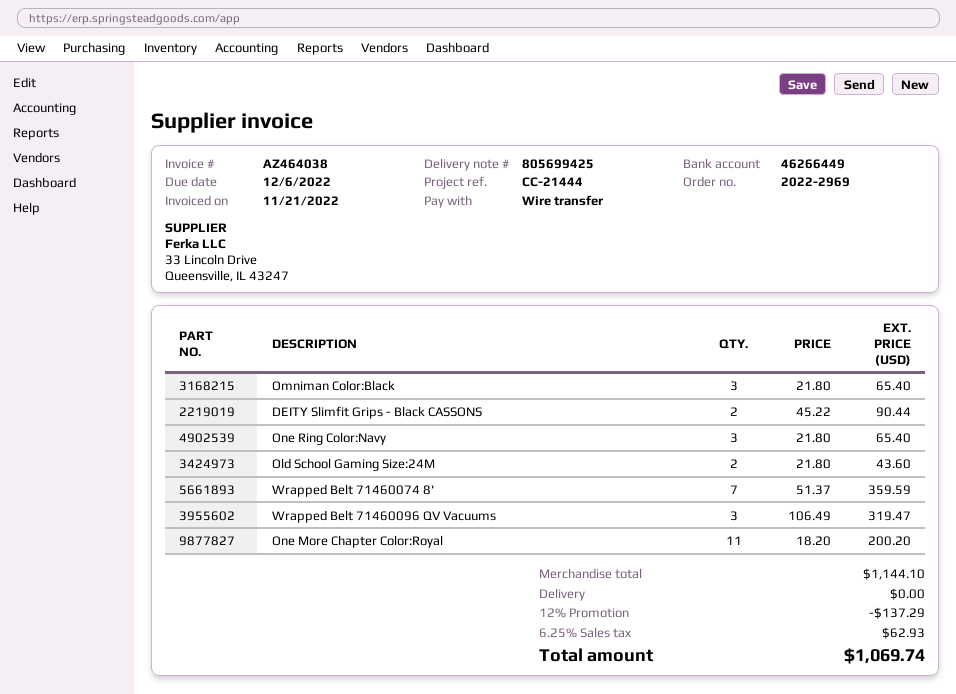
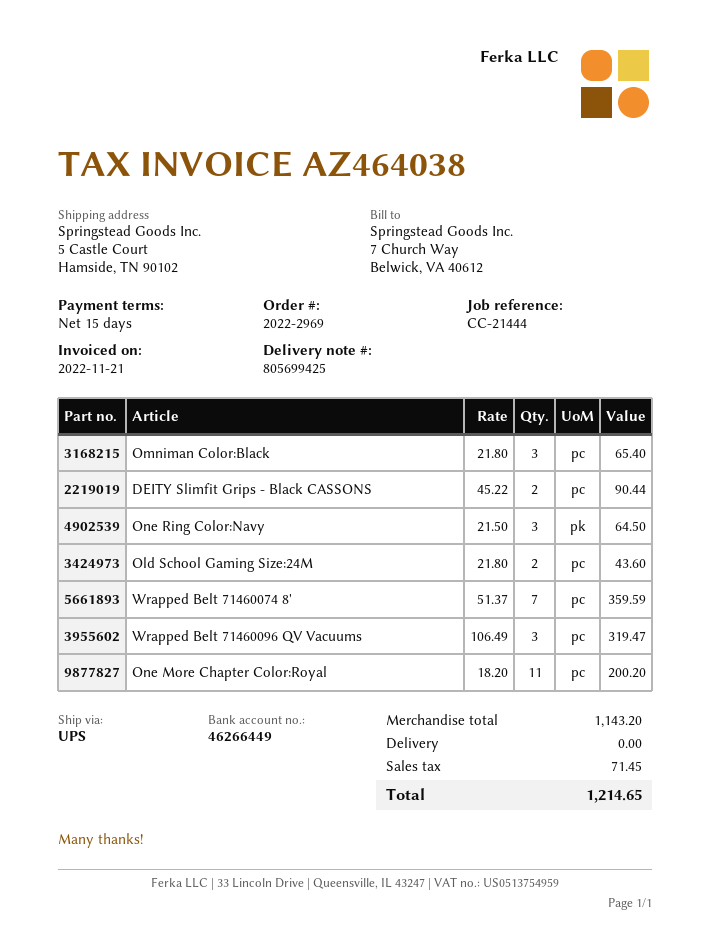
One Ring Color:Navy: 3 x 21.80 = 65.40 -> 3 x 21.50 = 64.50
subtotal: 1144.10 -> 1143.20
discount: 12% = 137.29 -> none
tax: 62.93 -> 71.45
total: 1069.74 -> 1214.65

